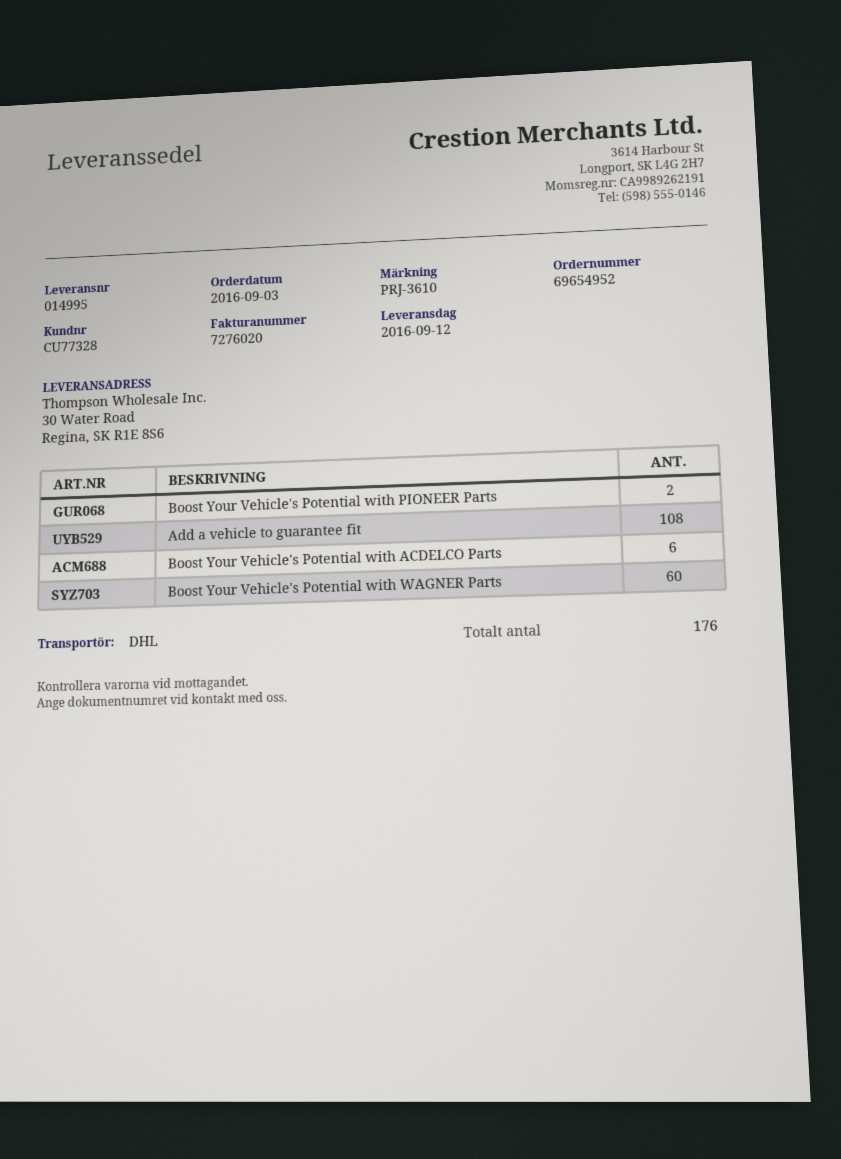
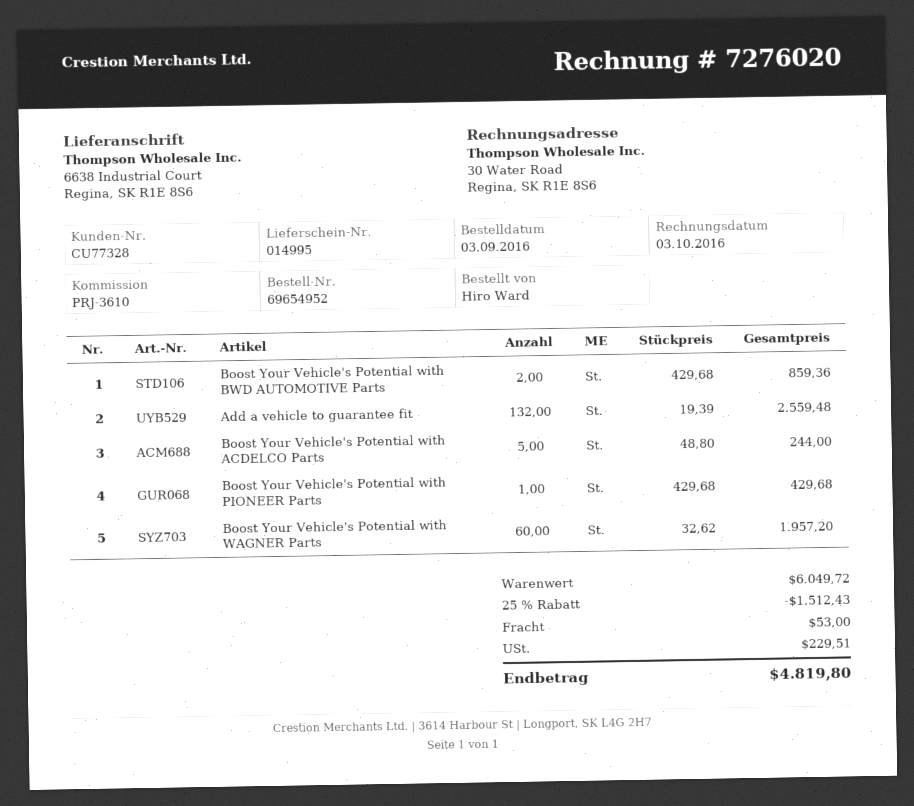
ship to: 30 Water Road, Regina, SK R1E 8S6 -> 6638 Industrial Court, Regina, SK R1E 8S6
Boost Your Vehicle's Potential with PIONEER Parts: 2 -> 1
Add a vehicle to guarantee fit: 108 -> 132
Boost Your Vehicle's Potential with ACDELCO Parts: 6 -> 5
Boost Your Vehicle's Potential with BWD AUTOMOTIVE Parts: none -> 2

